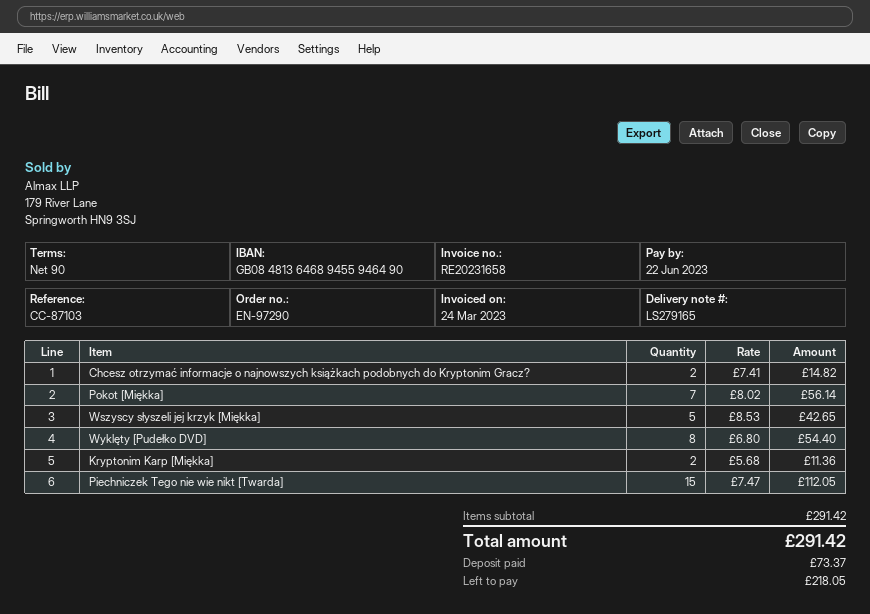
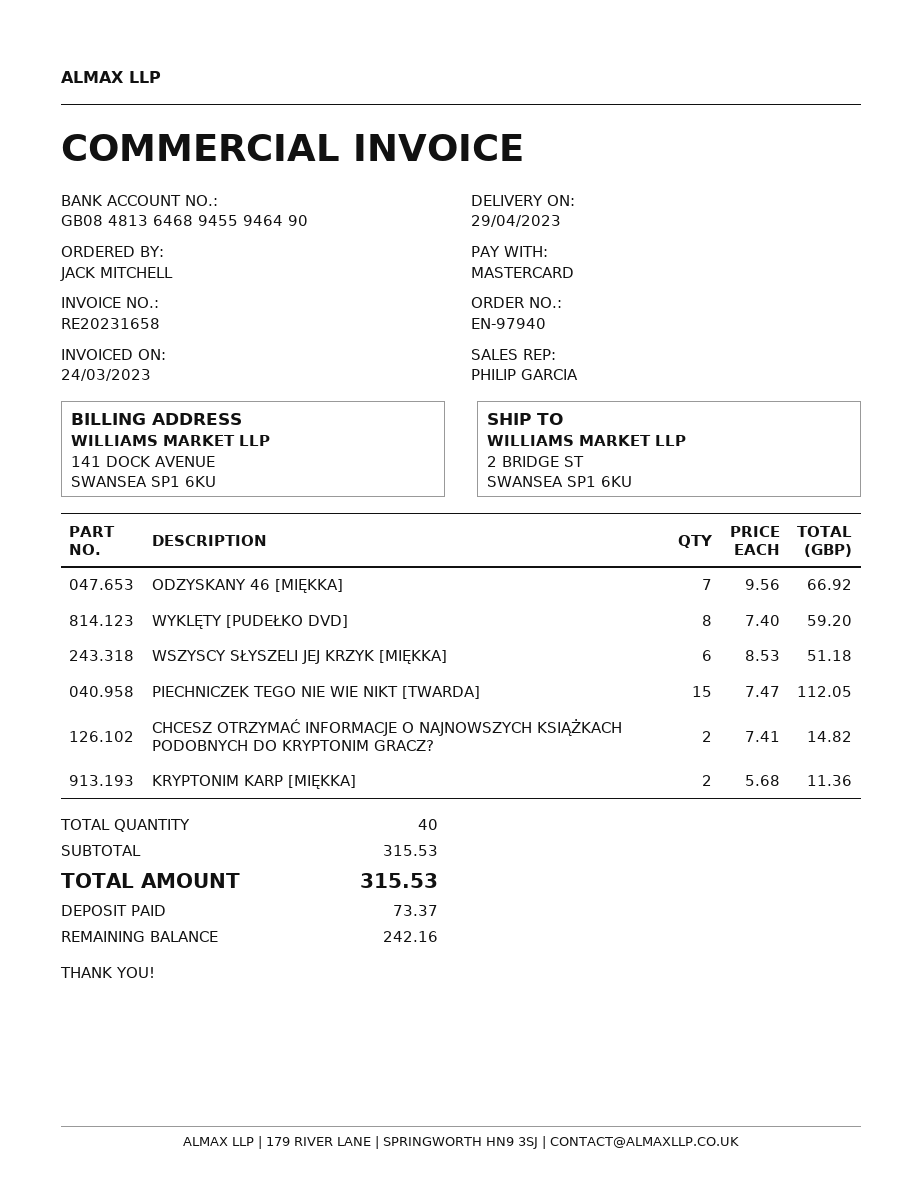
order number: EN-97290 -> EN-97940
Pokot [Miękka]: 7 x 8.02 = 56.14 -> none
Wszyscy słyszeli jej krzyk [Miękka]: 5 x 8.53 = 42.65 -> 6 x 8.53 = 51.18
Wyklęty [Pudełko DVD]: 8 x 6.80 = 54.40 -> 8 x 7.40 = 59.20
ODZYSKANY 46 [MIĘKKA]: none -> 7 x 9.56 = 66.92
subtotal: 291.42 -> 315.53
total: 291.42 -> 315.53
balance: 218.05 -> 242.16

